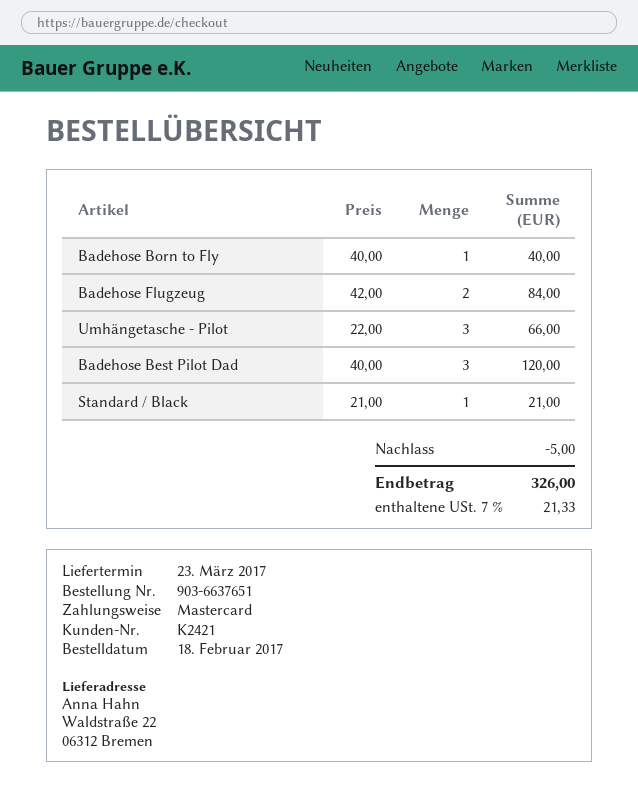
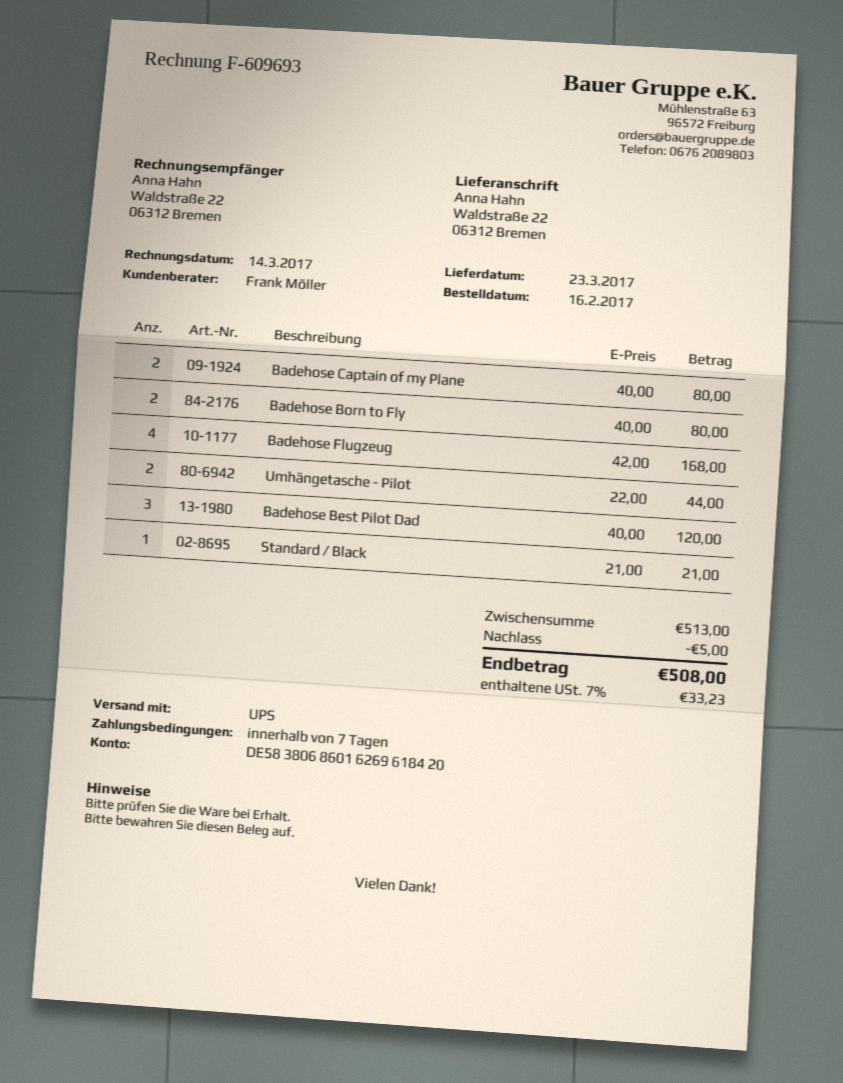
order date: 2017-02-18 -> 2017-02-16
Badehose Born to Fly: 1 x 40.00 = 40.00 -> 2 x 40.00 = 80.00
Badehose Flugzeug: 2 x 42.00 = 84.00 -> 4 x 42.00 = 168.00
Umhängetasche - Pilot: 3 x 22.00 = 66.00 -> 2 x 22.00 = 44.00
Badehose Captain of my Plane: none -> 2 x 40.00 = 80.00
tax: 7% = 21.33 -> 7% = 33.23
total: 326.00 -> 508.00

